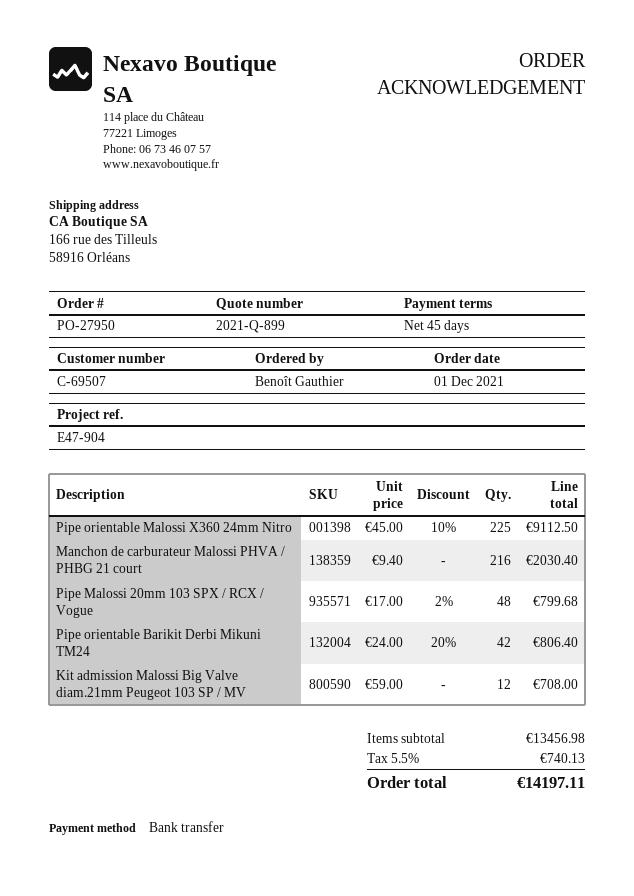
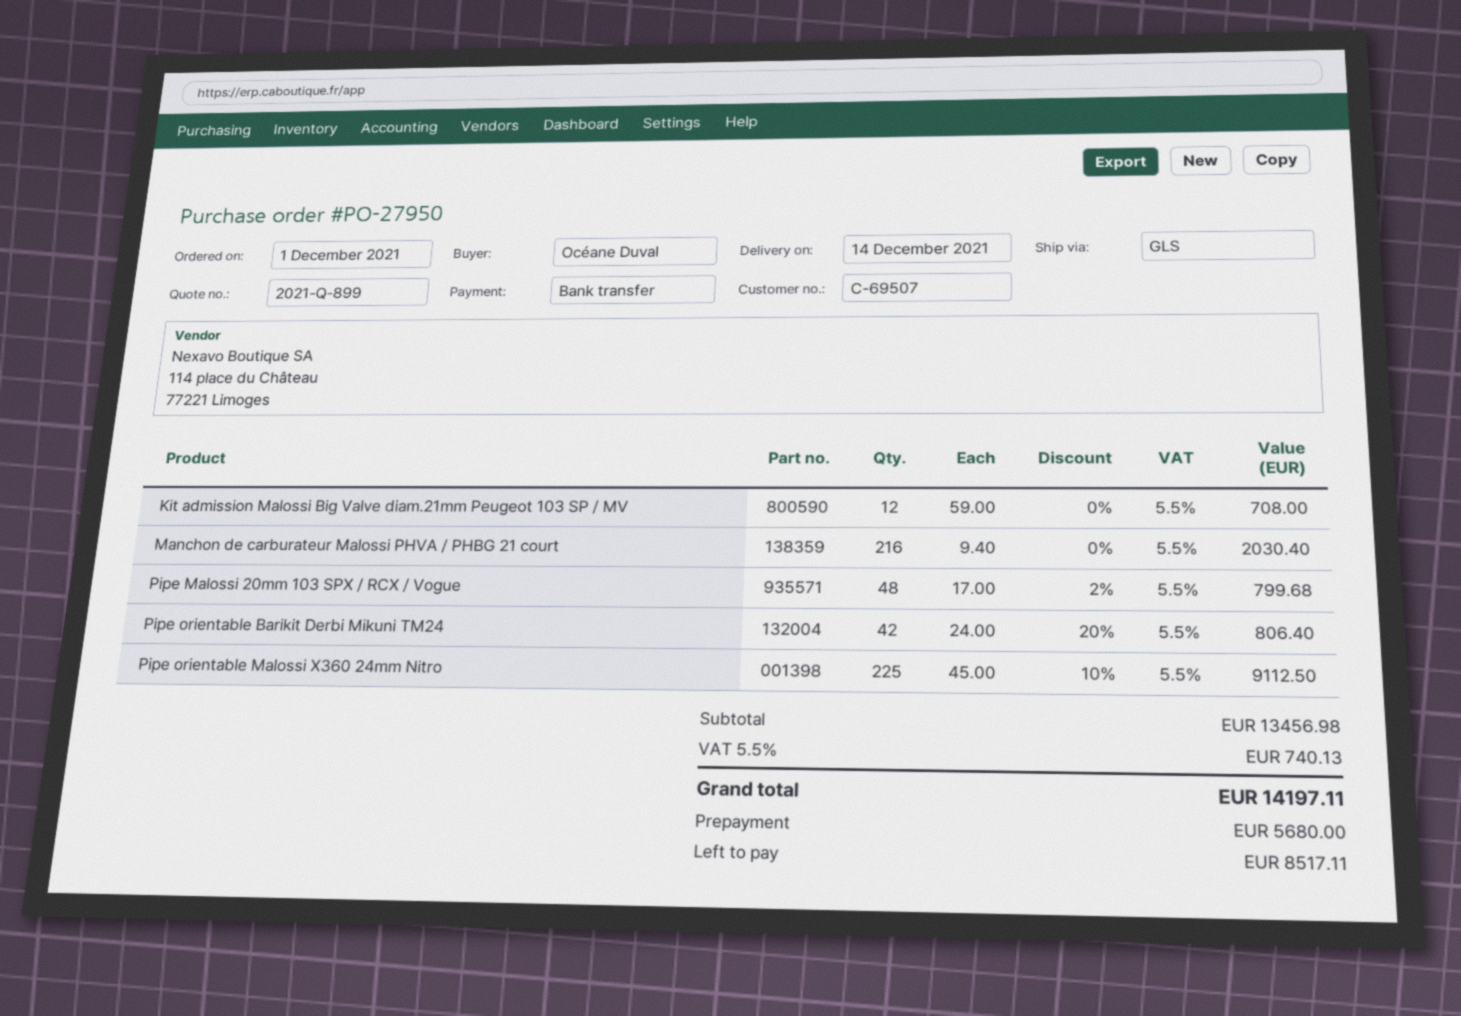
ordered by: Benoît Gauthier -> Océane Duval

